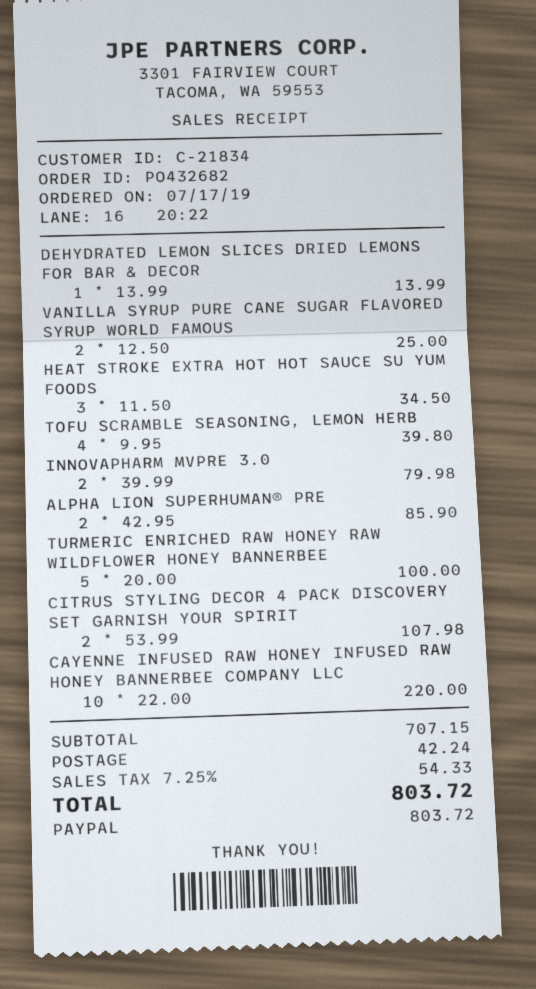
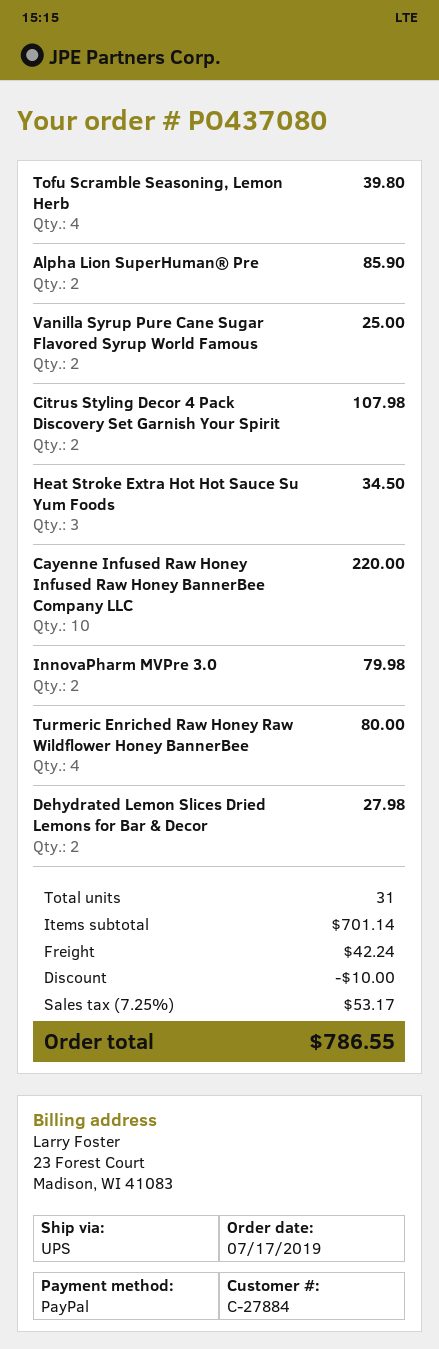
order number: PO432682 -> PO437080
customer number: C-21834 -> C-27884
DEHYDRATED LEMON SLICES DRIED LEMONS FOR BAR & DECOR: 1 for 13.99 -> 2 for 27.98
TURMERIC ENRICHED RAW HONEY RAW WILDFLOWER HONEY BANNERBEE: 5 for 100.00 -> 4 for 80.00
subtotal: 707.15 -> 701.14
discount: none -> 10.00
tax: 7.25% = 54.33 -> 7.25% = 53.17
total: 803.72 -> 786.55

